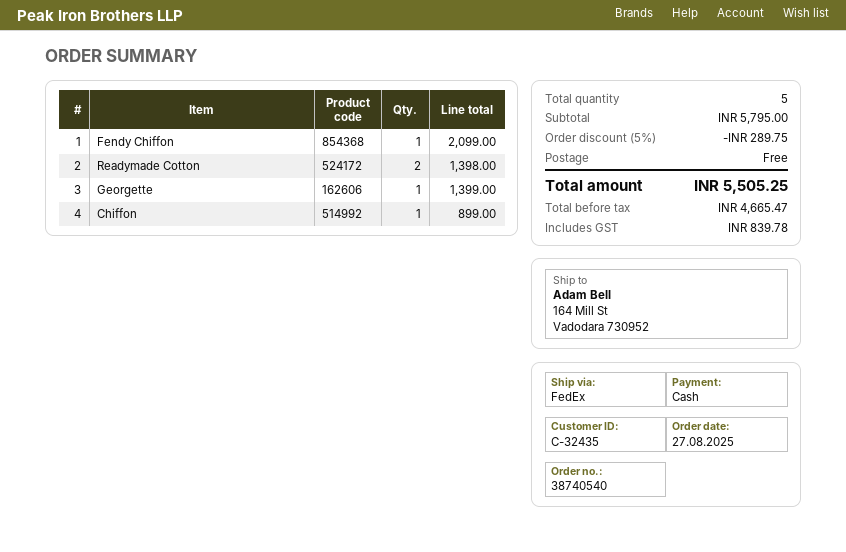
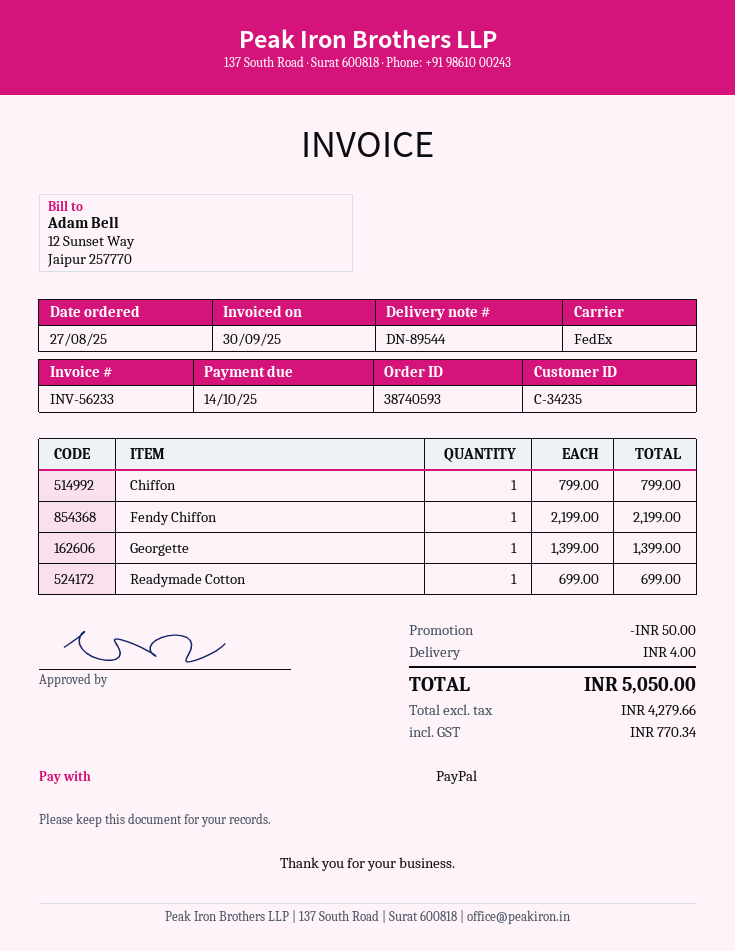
order number: 38740540 -> 38740593
customer number: C-32435 -> C-34235
payment method: cash -> PayPal
Fendy Chiffon: 1 for 2099.00 -> 1 for 2199.00
Readymade Cotton: 2 for 1398.00 -> 1 for 699.00
Chiffon: 1 for 899.00 -> 1 for 799.00
discount: 289.75 -> 50.00
shipping: 0.00 -> 4.00
net: 4665.47 -> 4279.66
tax: 839.78 -> 770.34
total: 5505.25 -> 5050.00

